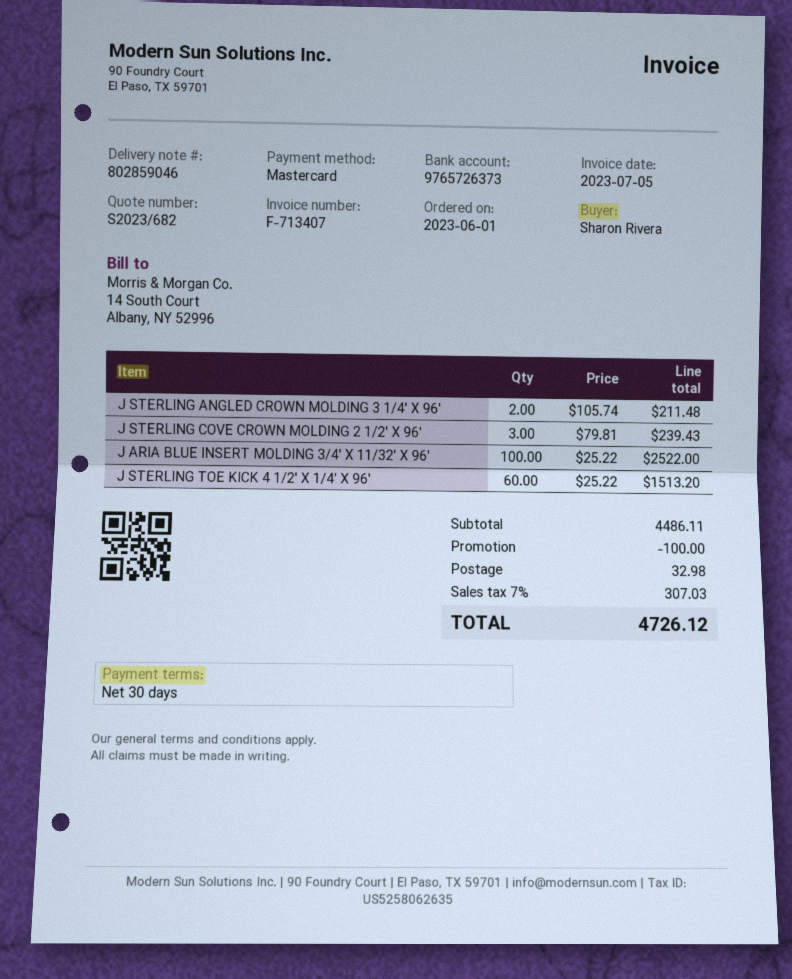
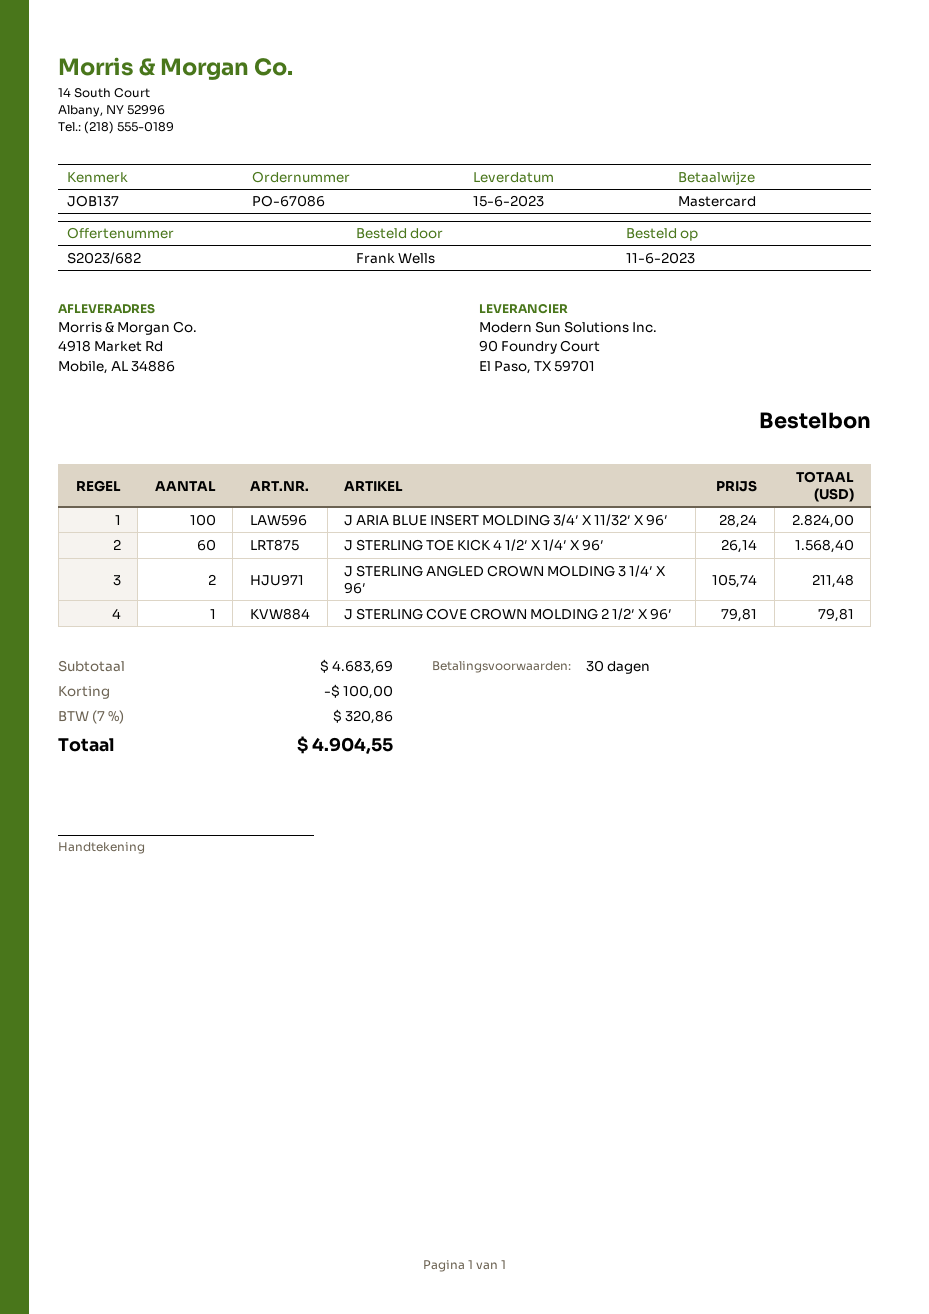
order date: 2023-06-01 -> 2023-06-11
ordered by: Sharon Rivera -> Frank Wells
J STERLING COVE CROWN MOLDING 2 1/2′ X 96′: 3 x 79.81 = 239.43 -> 1 x 79.81 = 79.81
J ARIA BLUE INSERT MOLDING 3/4′ X 11/32′ X 96′: 100 x 25.22 = 2522.00 -> 100 x 28.24 = 2824.00
J STERLING TOE KICK 4 1/2′ X 1/4′ X 96′: 60 x 25.22 = 1513.20 -> 60 x 26.14 = 1568.40
subtotal: 4486.11 -> 4683.69
shipping: 32.98 -> none
tax: 7% = 307.03 -> 7% = 320.86
total: 4726.12 -> 4904.55

